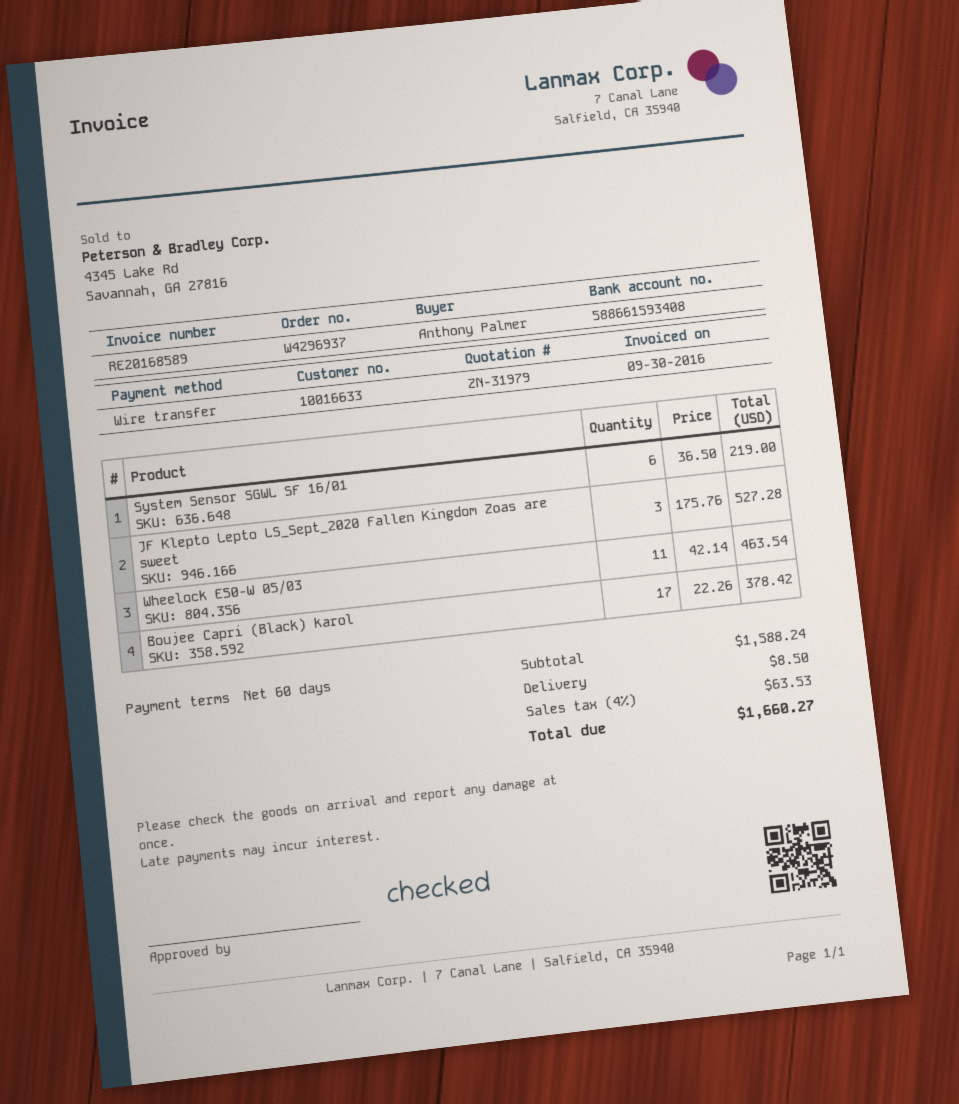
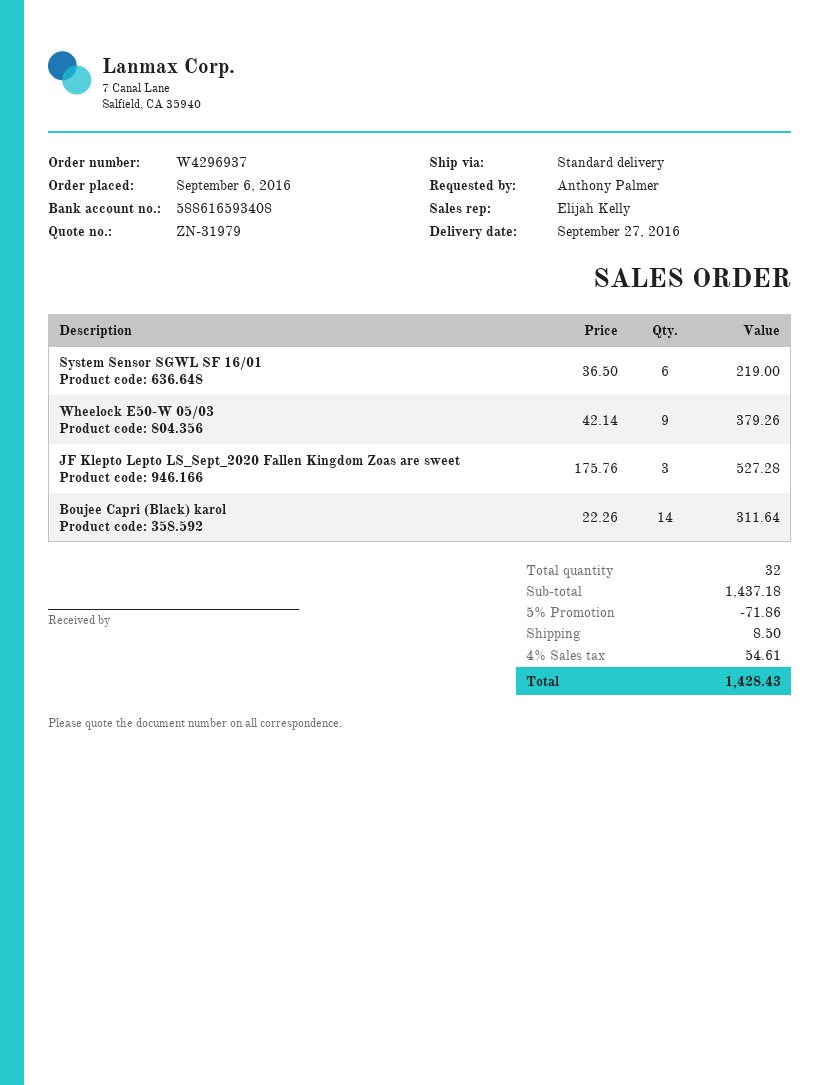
bank account: 588661593408 -> 588616593408
Wheelock E50-W 05/03: 11 x 42.14 = 463.54 -> 9 x 42.14 = 379.26
Boujee Capri (Black) karol: 17 x 22.26 = 378.42 -> 14 x 22.26 = 311.64
subtotal: 1588.24 -> 1437.18
discount: none -> 5% = 71.86
tax: 4% = 63.53 -> 4% = 54.61
total: 1660.27 -> 1428.43

